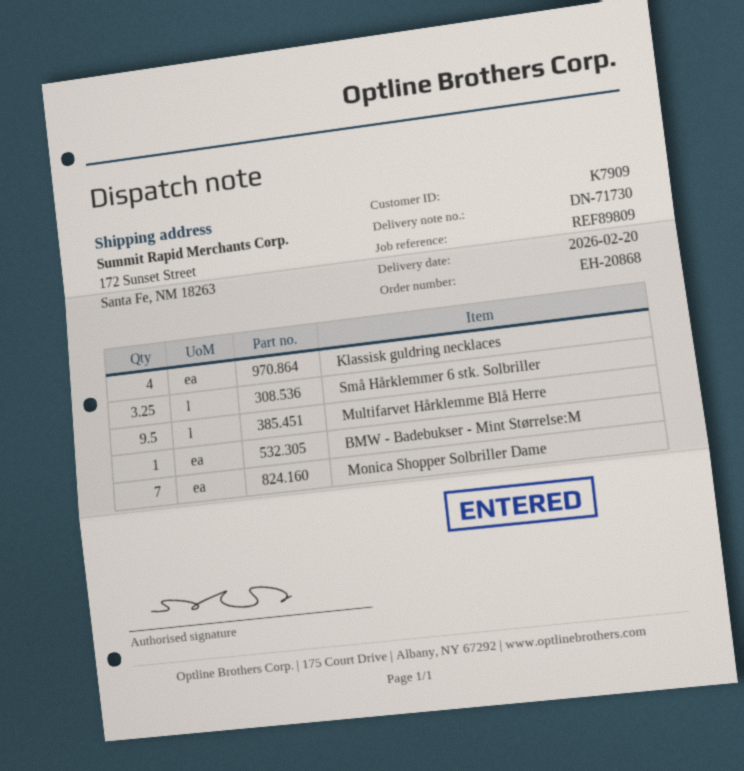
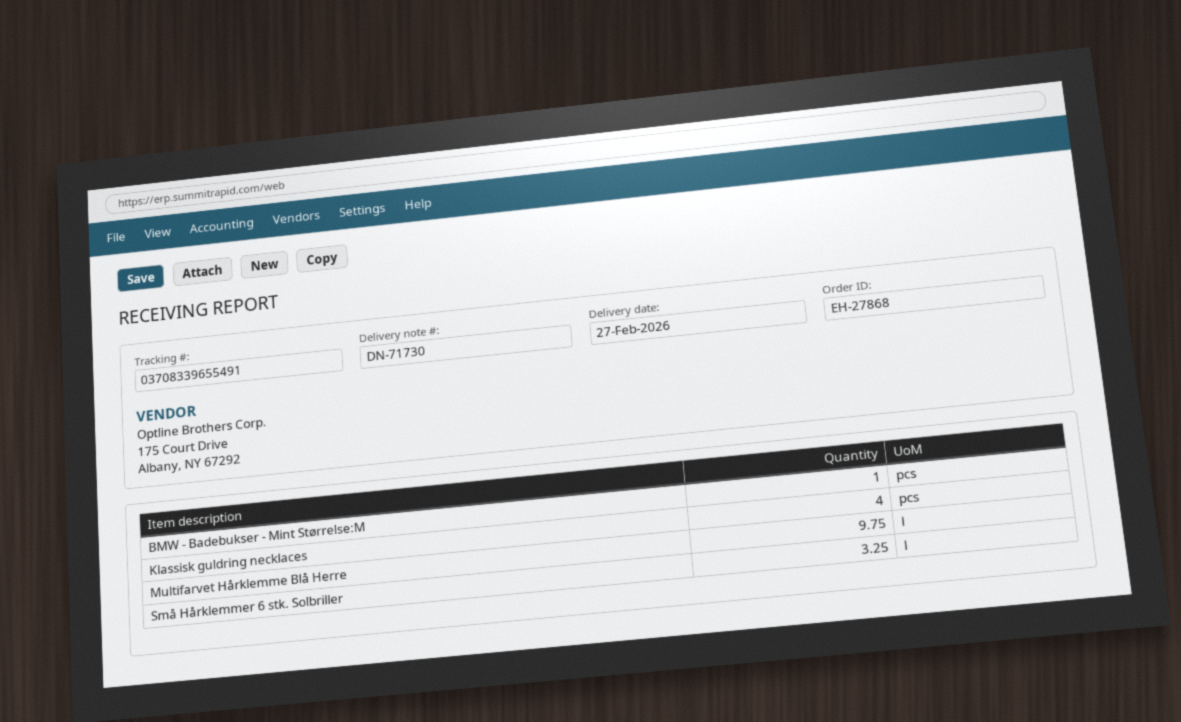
order number: EH-20868 -> EH-27868
delivery date: 2026-02-20 -> 2026-02-27
Multifarvet Hårklemme Blå Herre: 9.5 -> 9.75
Monica Shopper Solbriller Dame: 7 -> none

